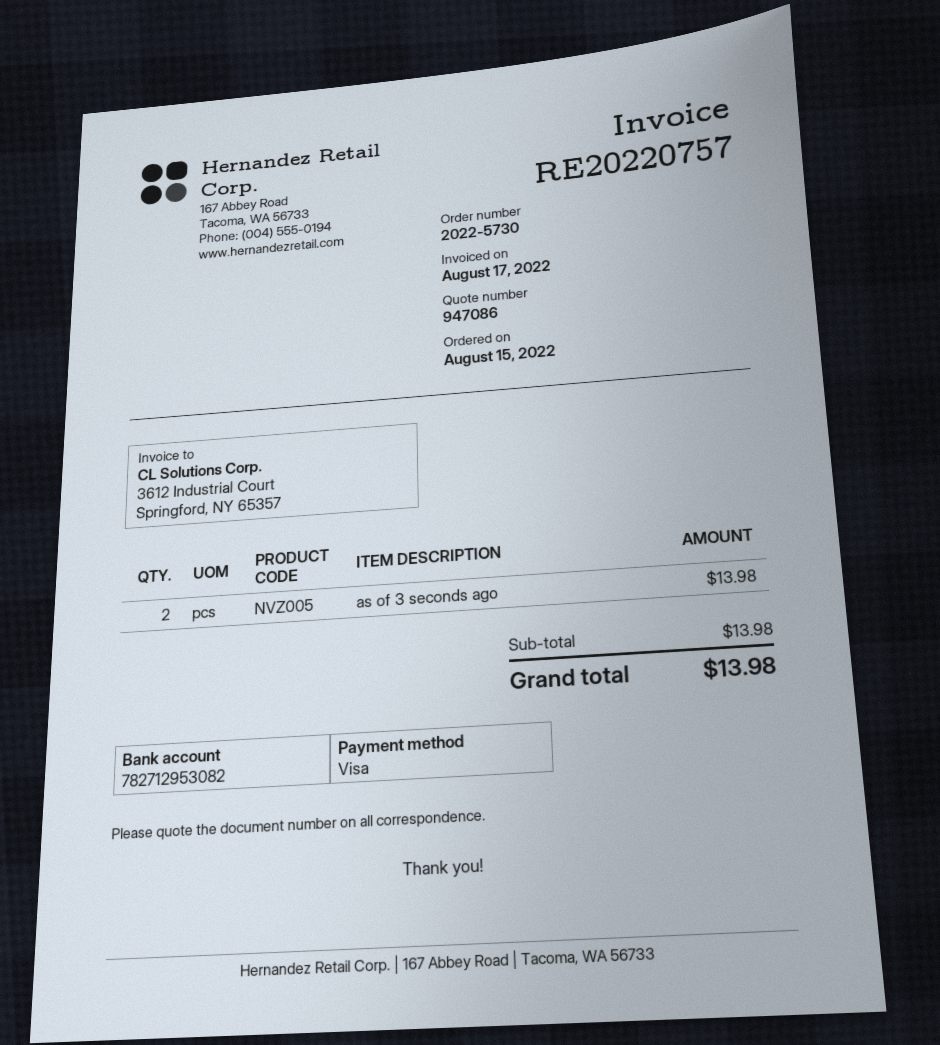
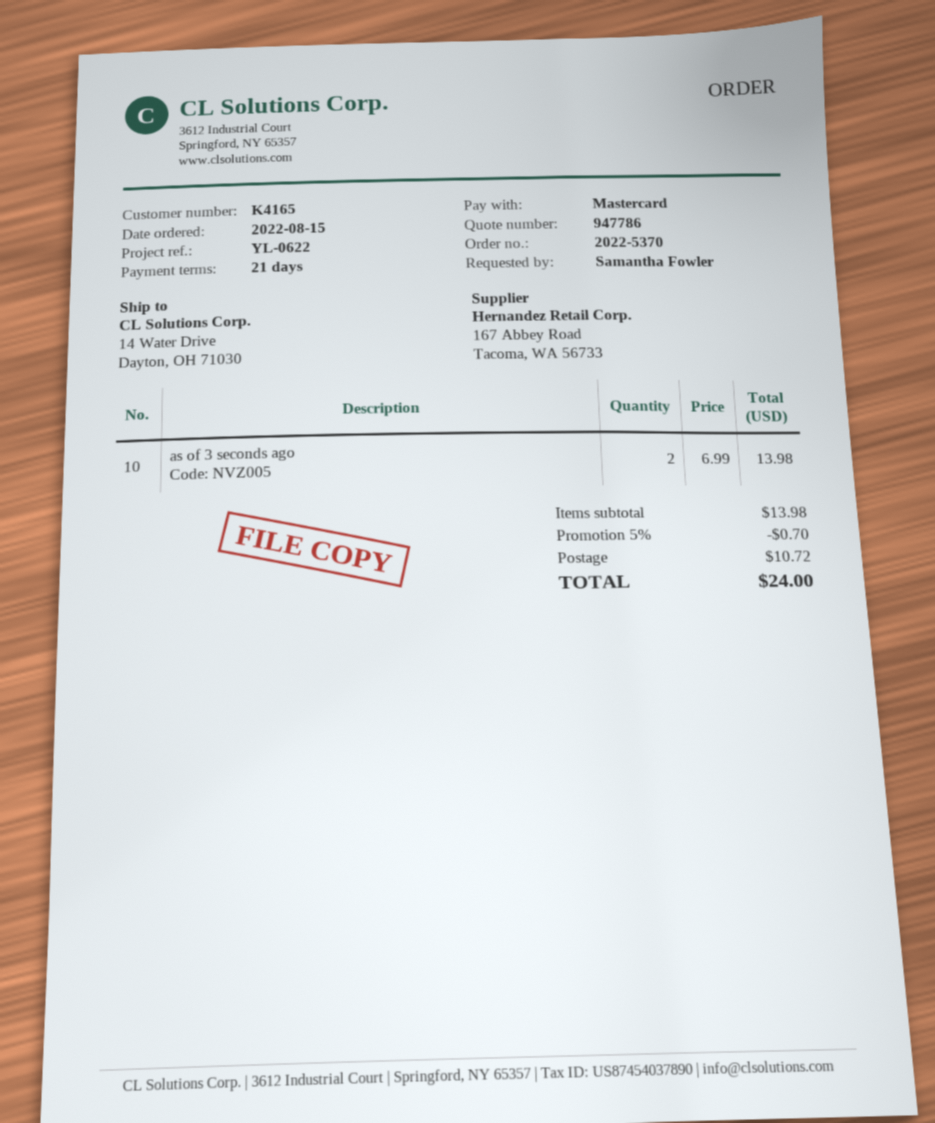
quote number: 947086 -> 947786
order number: 2022-5730 -> 2022-5370
payment method: Visa -> Mastercard
discount: none -> 5% = 0.70
shipping: none -> 10.72
total: 13.98 -> 24.00

